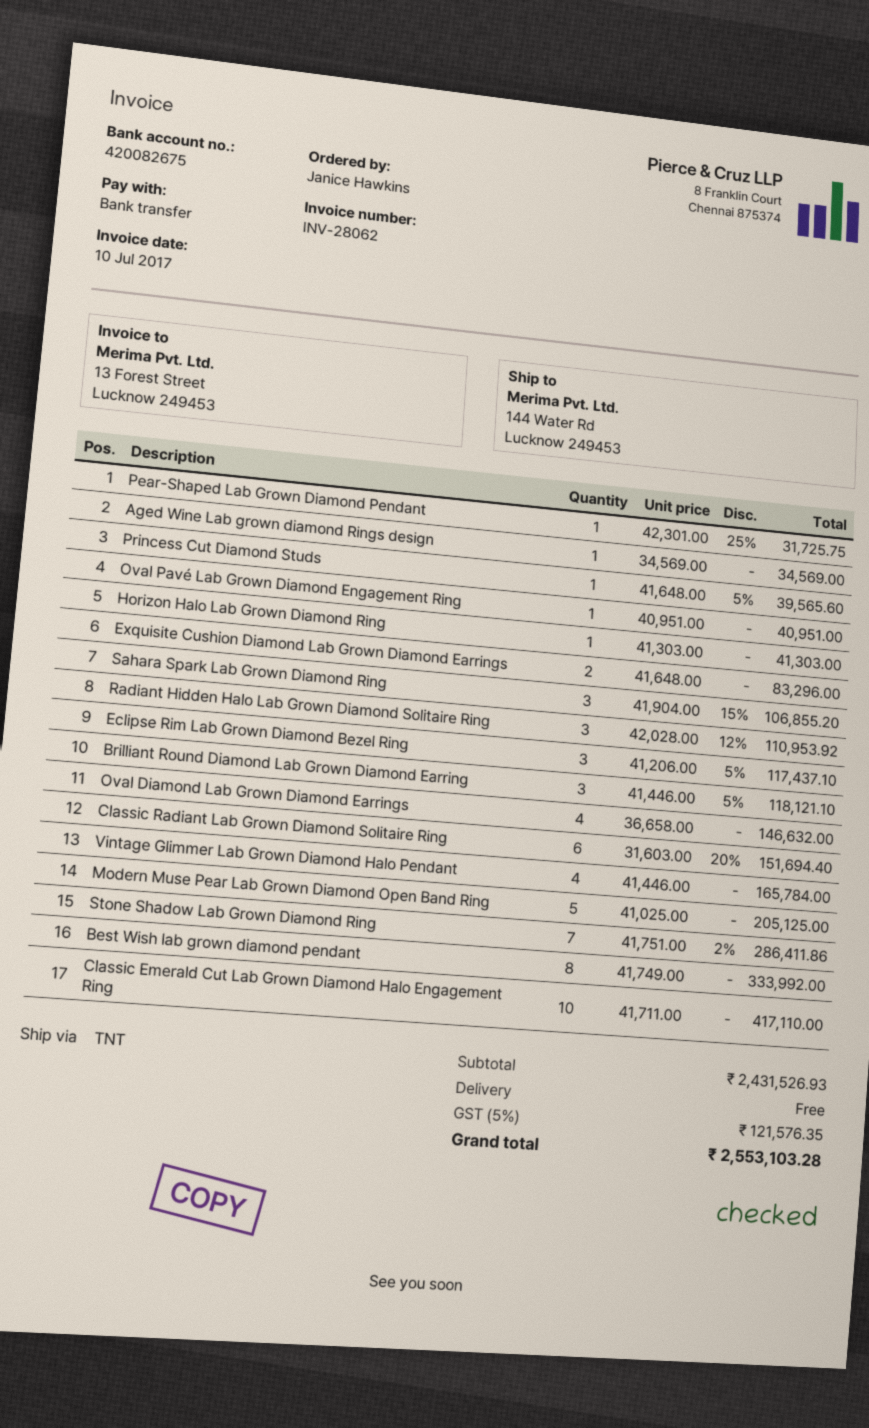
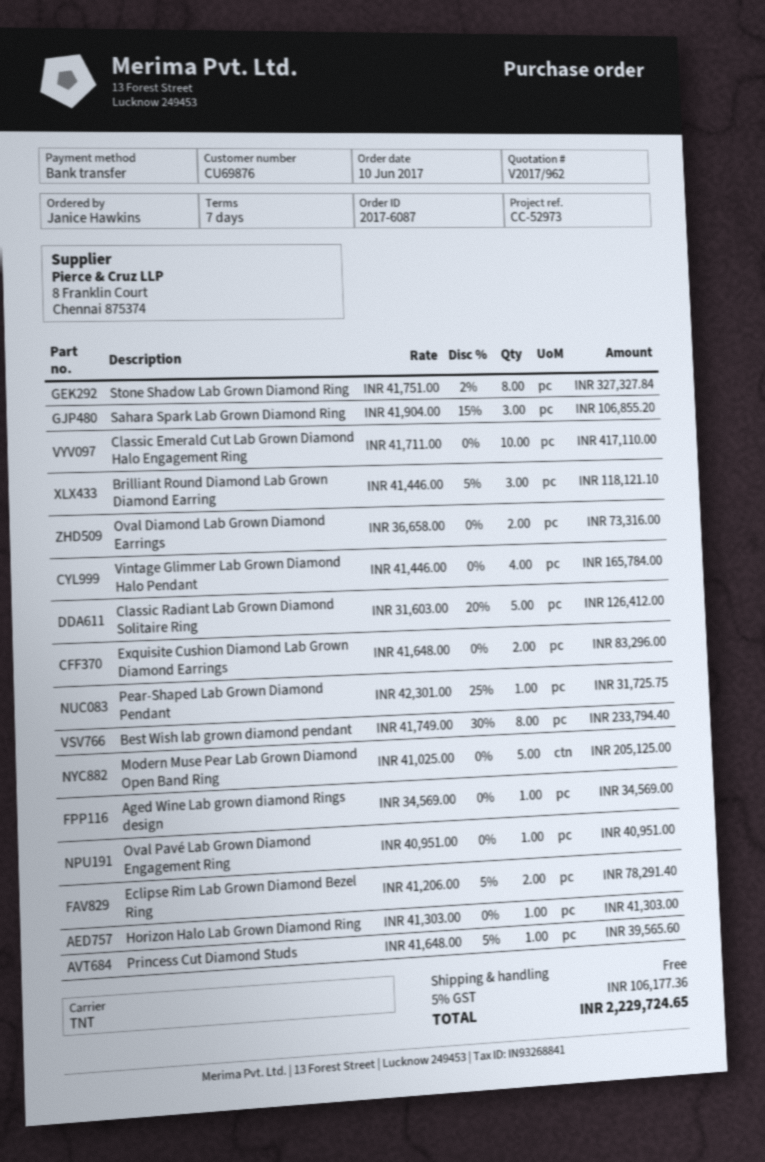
Radiant Hidden Halo Lab Grown Diamond Solitaire Ring: 3 x 42028.00 - 12% = 110953.92 -> none
Eclipse Rim Lab Grown Diamond Bezel Ring: 3 x 41206.00 - 5% = 117437.10 -> 2 x 41206.00 - 5% = 78291.40
Oval Diamond Lab Grown Diamond Earrings: 4 x 36658.00 = 146632.00 -> 2 x 36658.00 = 73316.00
Classic Radiant Lab Grown Diamond Solitaire Ring: 6 x 31603.00 - 20% = 151694.40 -> 5 x 31603.00 - 20% = 126412.00
Stone Shadow Lab Grown Diamond Ring: 7 x 41751.00 - 2% = 286411.86 -> 8 x 41751.00 - 2% = 327327.84
Best Wish lab grown diamond pendant: 8 x 41749.00 = 333992.00 -> 8 x 41749.00 - 30% = 233794.40
tax: 5% = 121576.35 -> 5% = 106177.36
total: 2553103.28 -> 2229724.65

